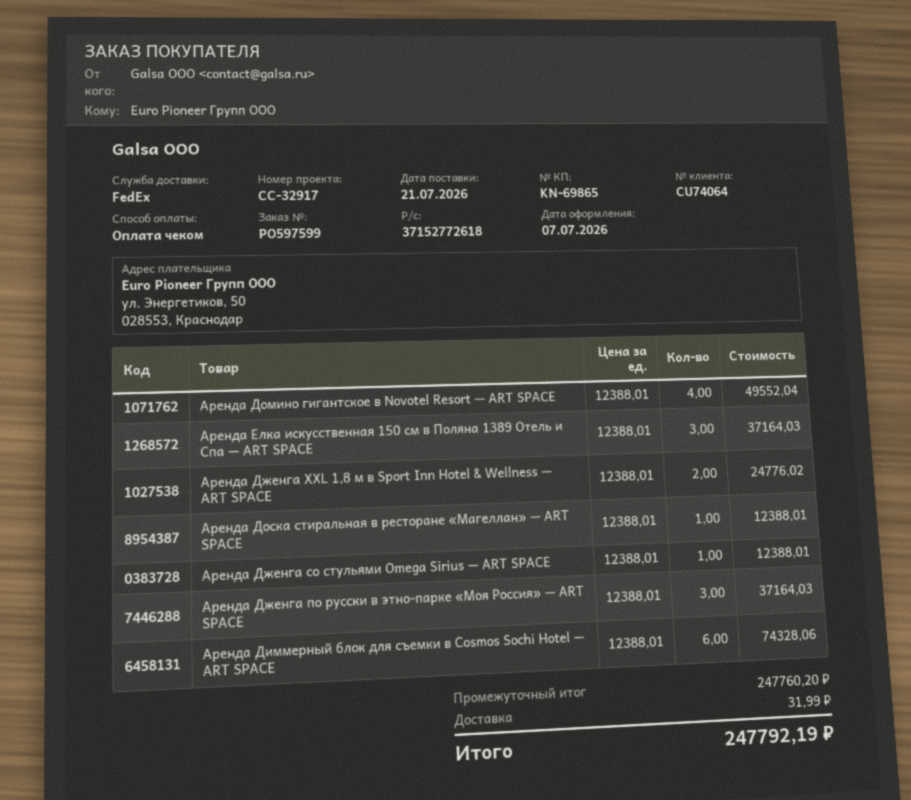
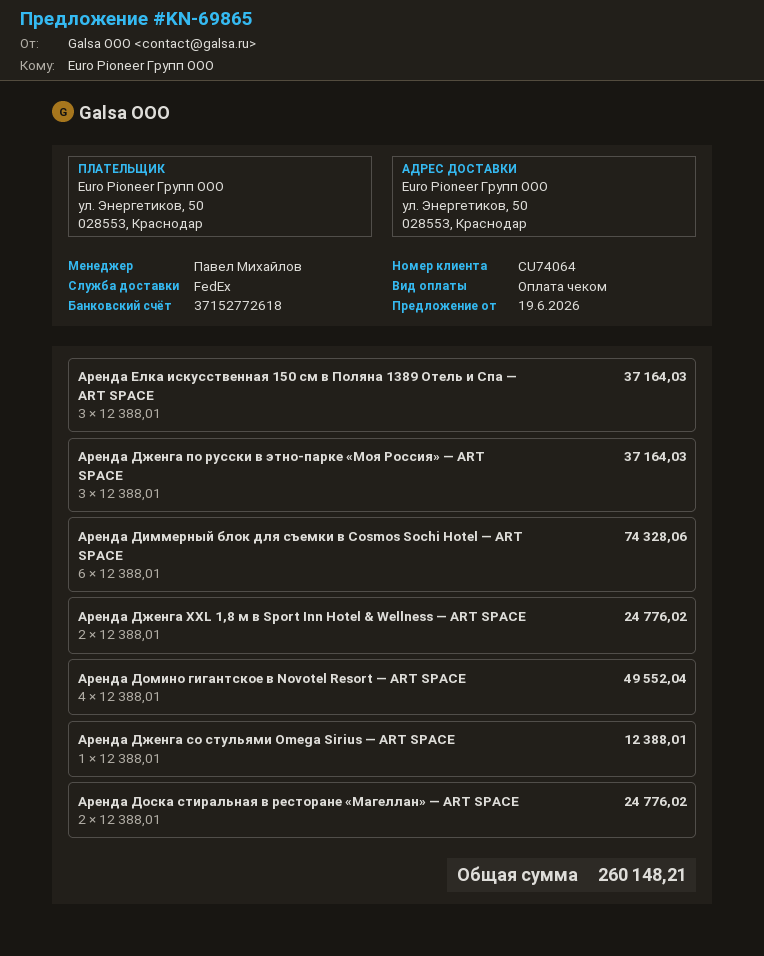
Аренда Доска стиральная в ресторане «Магеллан» — ART SPACE: 1 x 12388.01 = 12388.01 -> 2 x 12388.01 = 24776.02
shipping: 31.99 -> none
total: 247792.19 -> 260148.21

